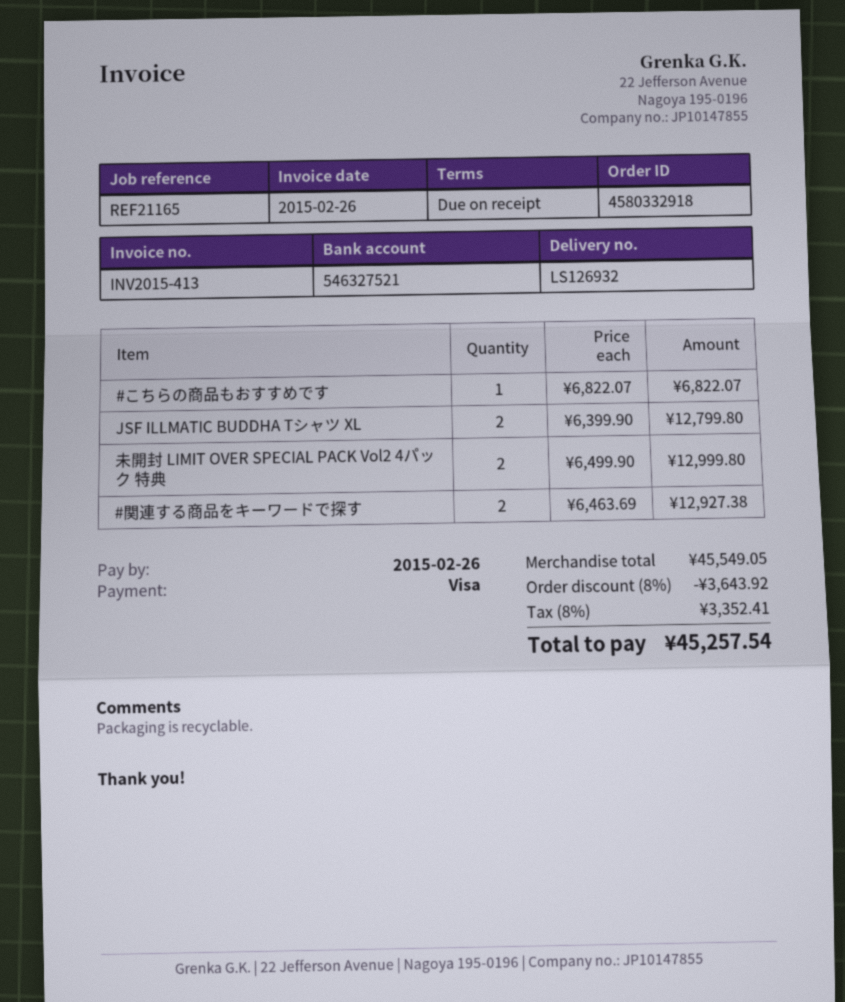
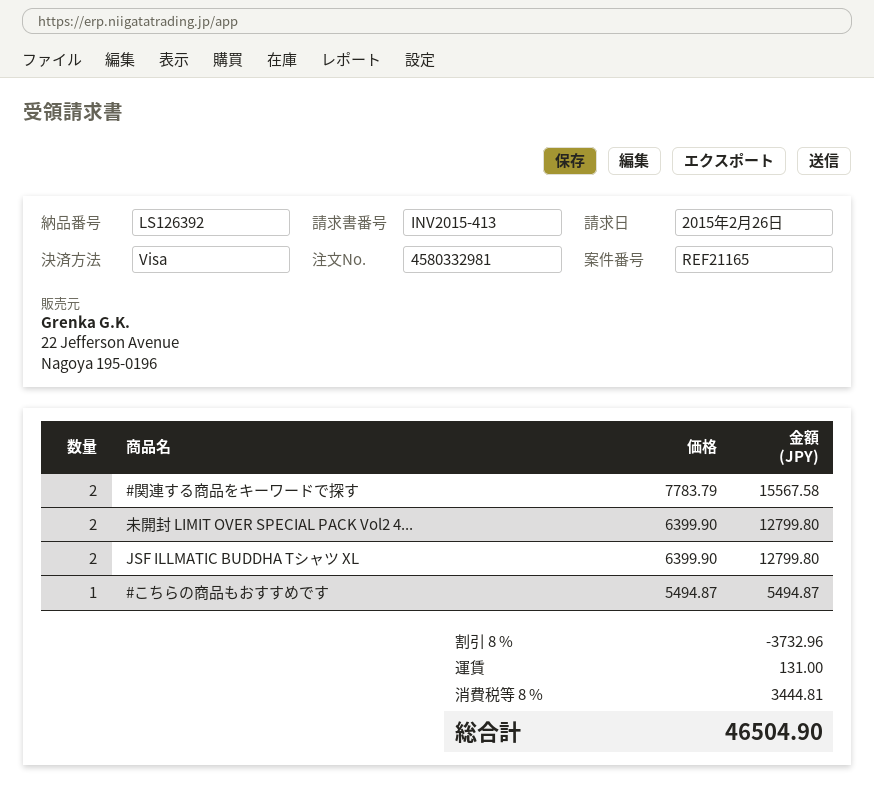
order number: 4580332918 -> 4580332981
delivery note number: LS126932 -> LS126392
#こちらの商品もおすすめです: 1 x 6822.07 = 6822.07 -> 1 x 5494.87 = 5494.87
未開封 LIMIT OVER SPECIAL PACK Vol2 4パック 特典: 2 x 6499.90 = 12999.80 -> 2 x 6399.90 = 12799.80
#関連する商品をキーワードで探す: 2 x 6463.69 = 12927.38 -> 2 x 7783.79 = 15567.58
discount: 8% = 3643.92 -> 8% = 3732.96
shipping: none -> 131.00
tax: 8% = 3352.41 -> 8% = 3444.81
total: 45257.54 -> 46504.90

